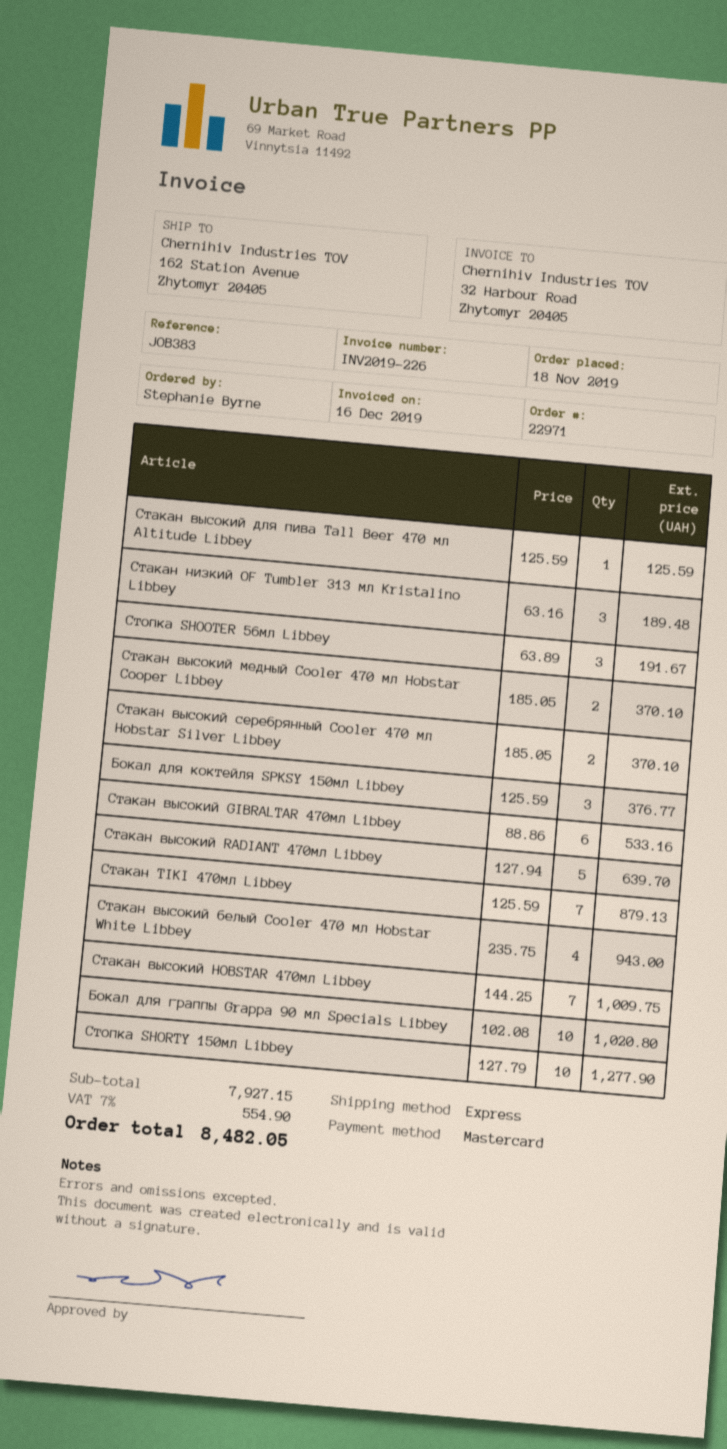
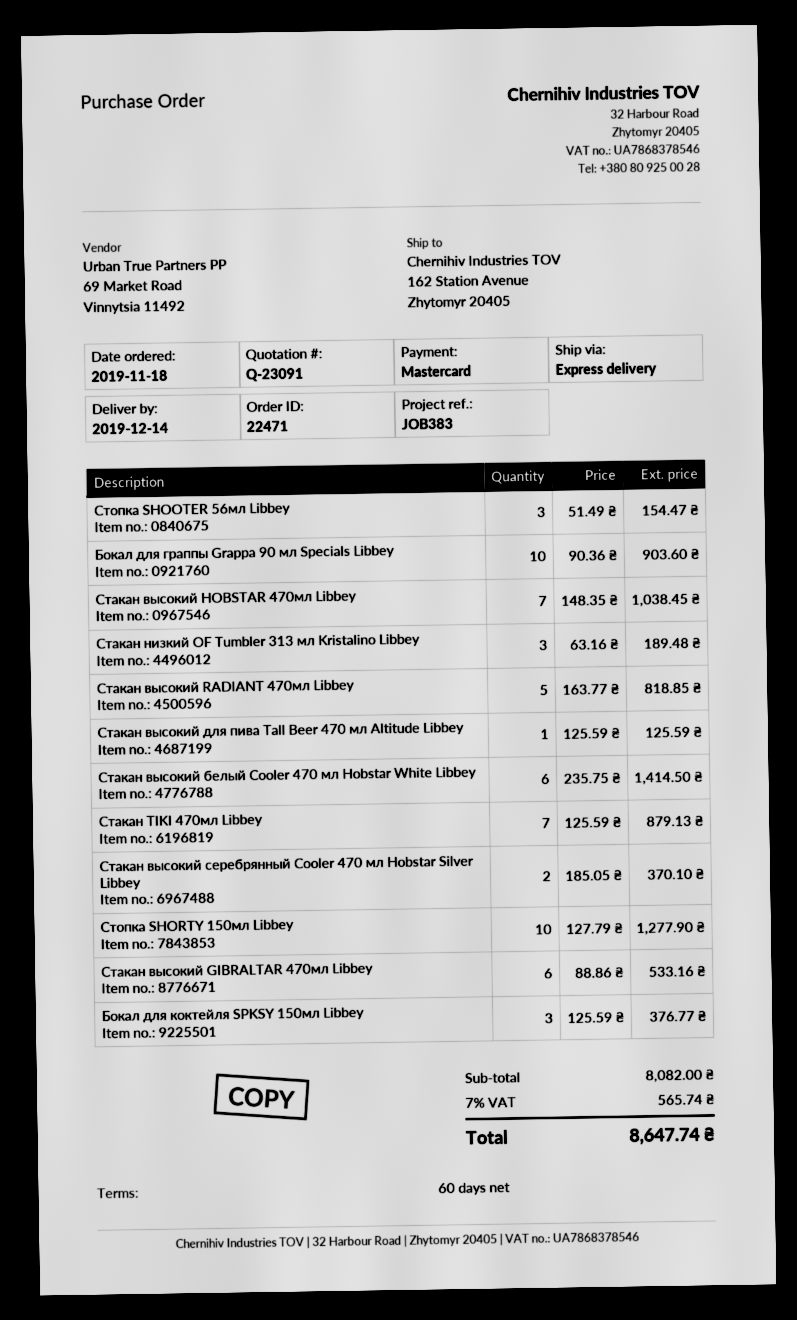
order number: 22971 -> 22471
Стопка SHOOTER 56мл Libbey: 3 x 63.89 = 191.67 -> 3 x 51.49 = 154.47
Стакан высокий медный Cooler 470 мл Hobstar Cooper Libbey: 2 x 185.05 = 370.10 -> none
Стакан высокий RADIANT 470мл Libbey: 5 x 127.94 = 639.70 -> 5 x 163.77 = 818.85
Стакан высокий белый Cooler 470 мл Hobstar White Libbey: 4 x 235.75 = 943.00 -> 6 x 235.75 = 1414.50
Стакан высокий HOBSTAR 470мл Libbey: 7 x 144.25 = 1009.75 -> 7 x 148.35 = 1038.45
Бокал для граппы Grappa 90 мл Specials Libbey: 10 x 102.08 = 1020.80 -> 10 x 90.36 = 903.60
subtotal: 7927.15 -> 8082.00
tax: 7% = 554.90 -> 7% = 565.74
total: 8482.05 -> 8647.74

